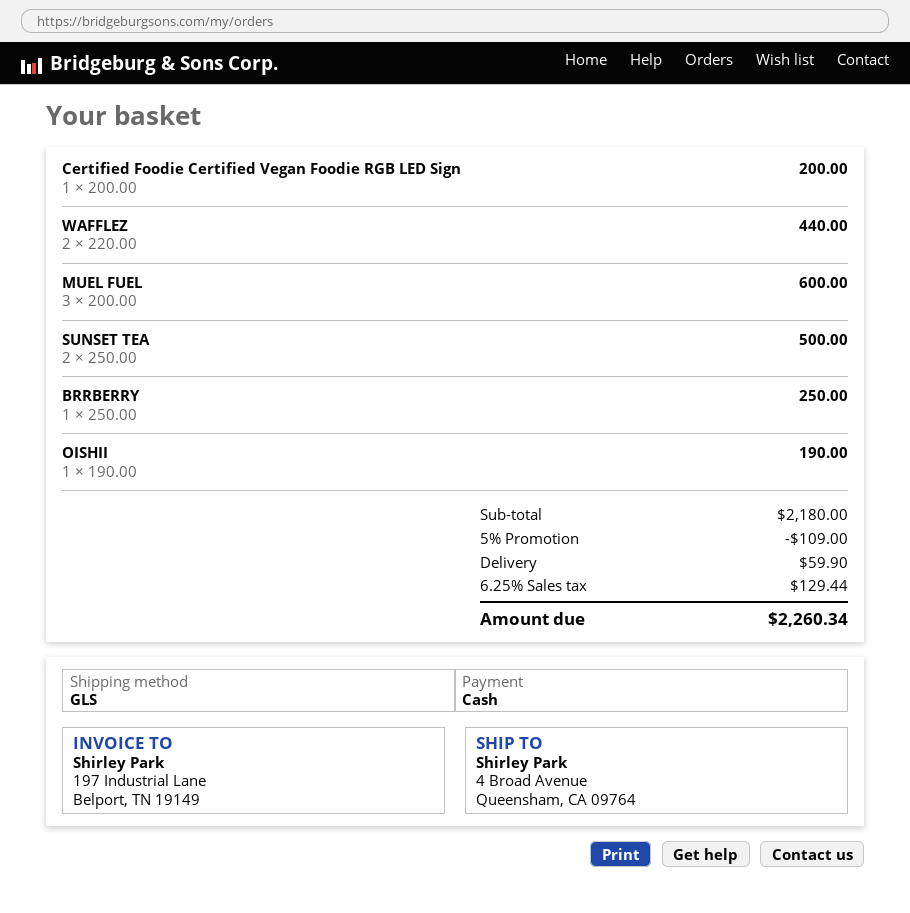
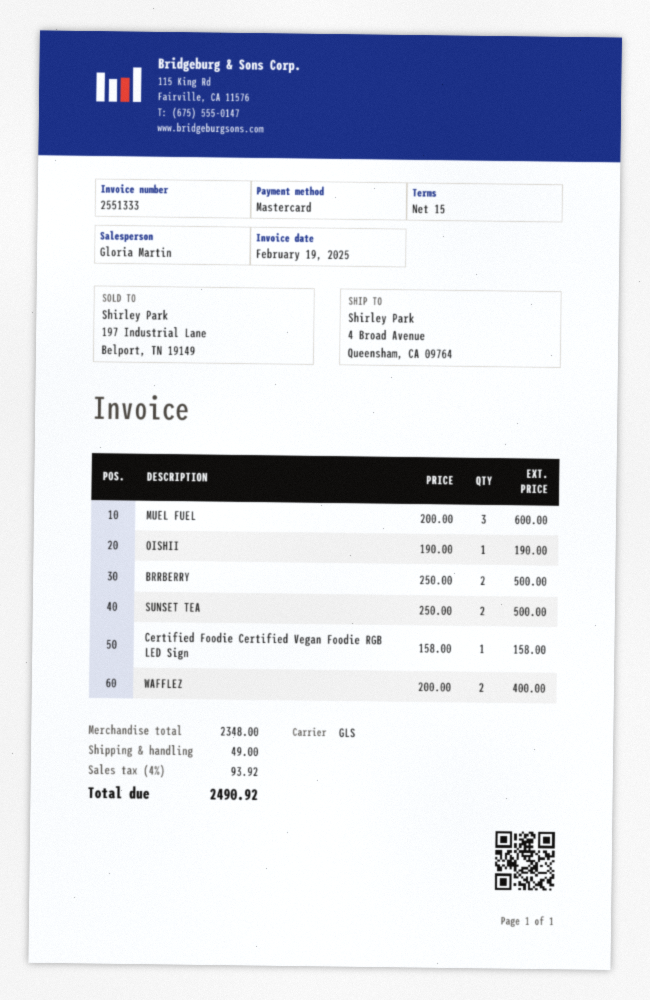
payment method: cash -> Mastercard
Certified Foodie Certified Vegan Foodie RGB LED Sign: 1 x 200.00 = 200.00 -> 1 x 158.00 = 158.00
WAFFLEZ: 2 x 220.00 = 440.00 -> 2 x 200.00 = 400.00
BRRBERRY: 1 x 250.00 = 250.00 -> 2 x 250.00 = 500.00
subtotal: 2180.00 -> 2348.00
discount: 5% = 109.00 -> none
shipping: 59.90 -> 49.00
tax: 6.25% = 129.44 -> 4% = 93.92
total: 2260.34 -> 2490.92

